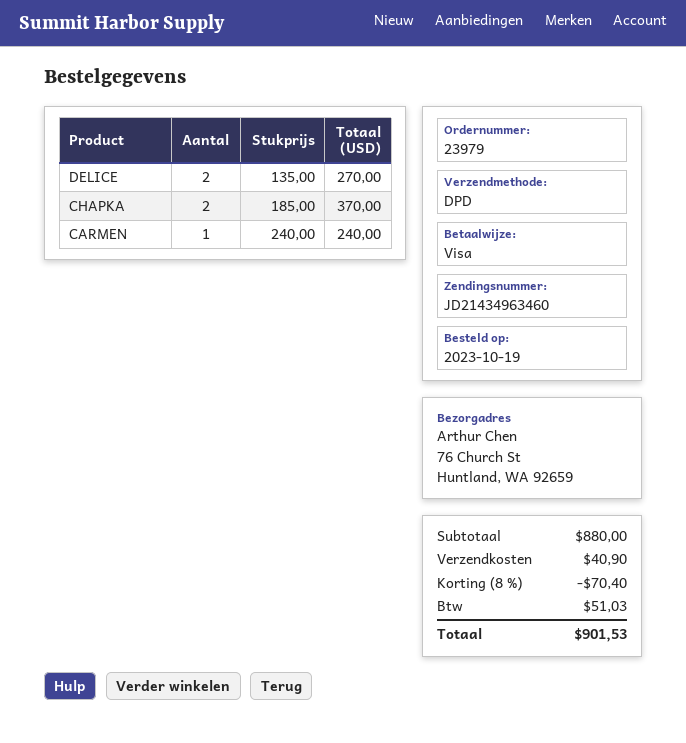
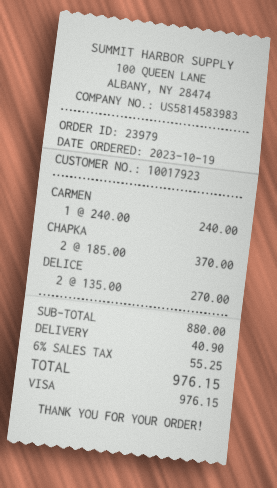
discount: 8% = 70.40 -> none
tax: 51.03 -> 55.25
total: 901.53 -> 976.15

